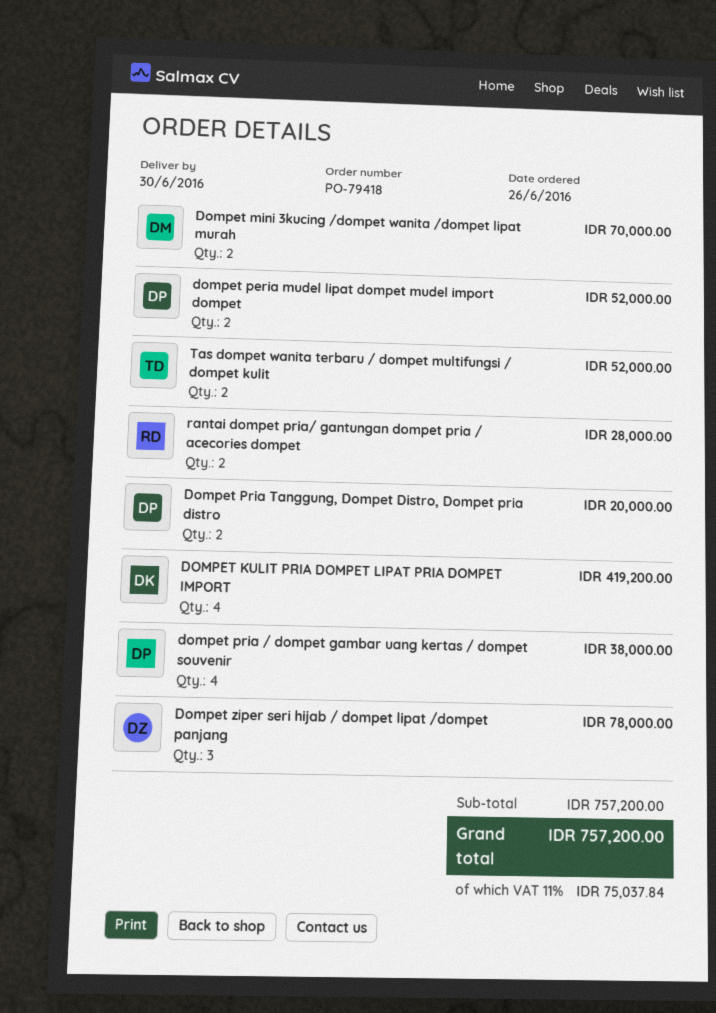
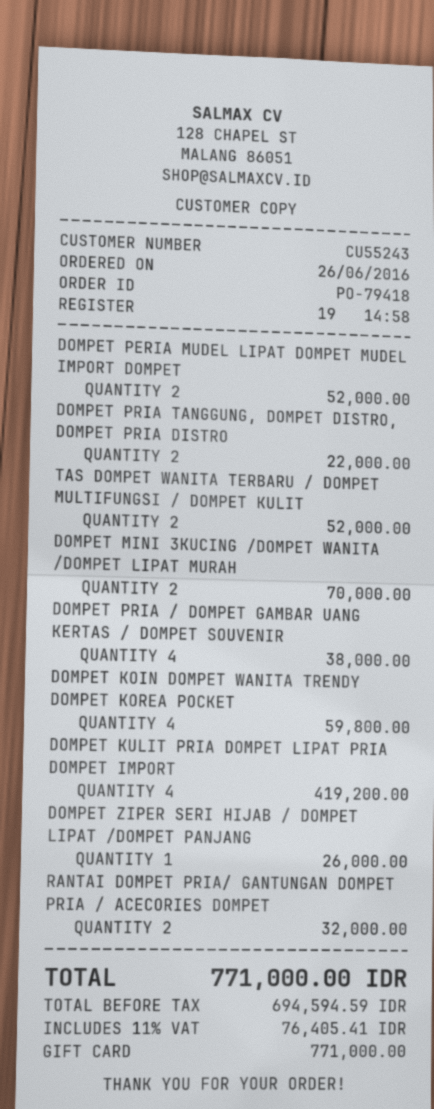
rantai dompet pria/ gantungan dompet pria / acecories dompet: 2 for 28000.00 -> 2 for 32000.00
Dompet Pria Tanggung, Dompet Distro, Dompet pria distro: 2 for 20000.00 -> 2 for 22000.00
Dompet ziper seri hijab / dompet lipat /dompet panjang: 3 for 78000.00 -> 1 for 26000.00
DOMPET KOIN DOMPET WANITA TRENDY DOMPET KOREA POCKET: none -> 4 for 59800.00
tax: 11% = 75037.84 -> 11% = 76405.41
total: 757200.00 -> 771000.00

